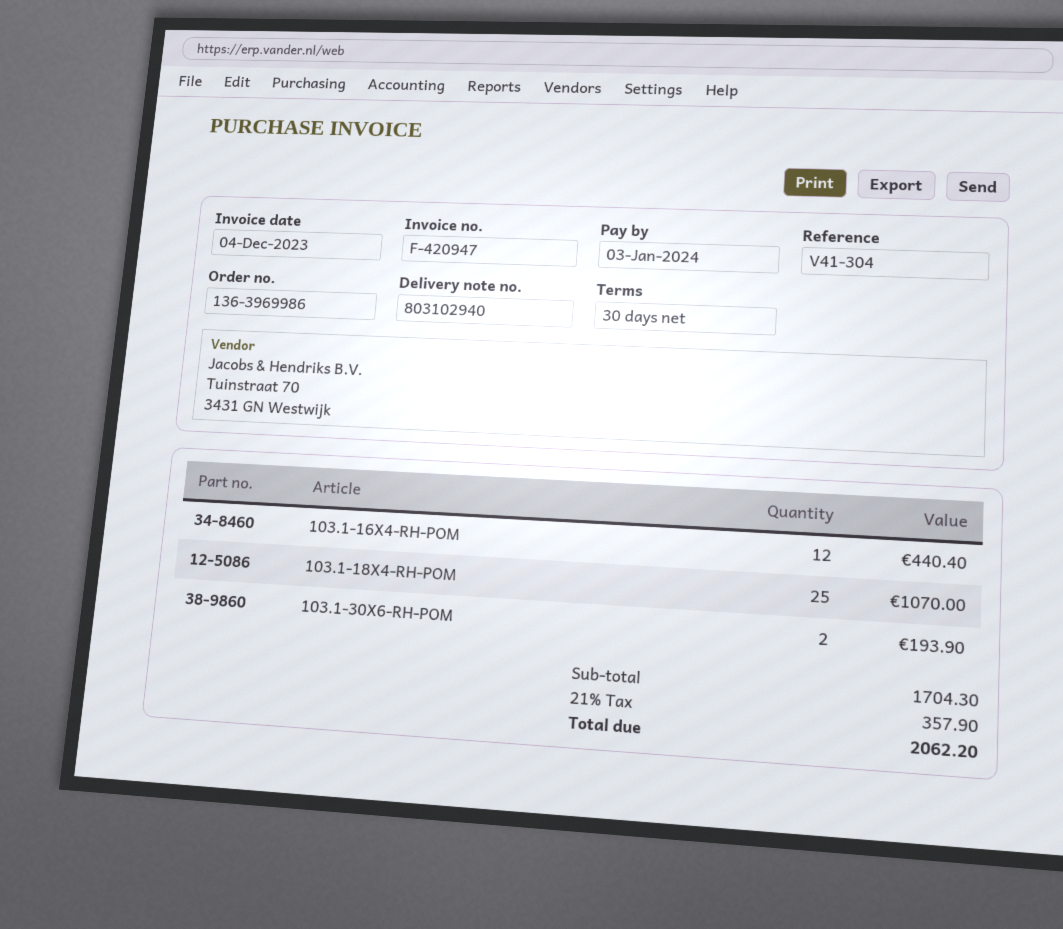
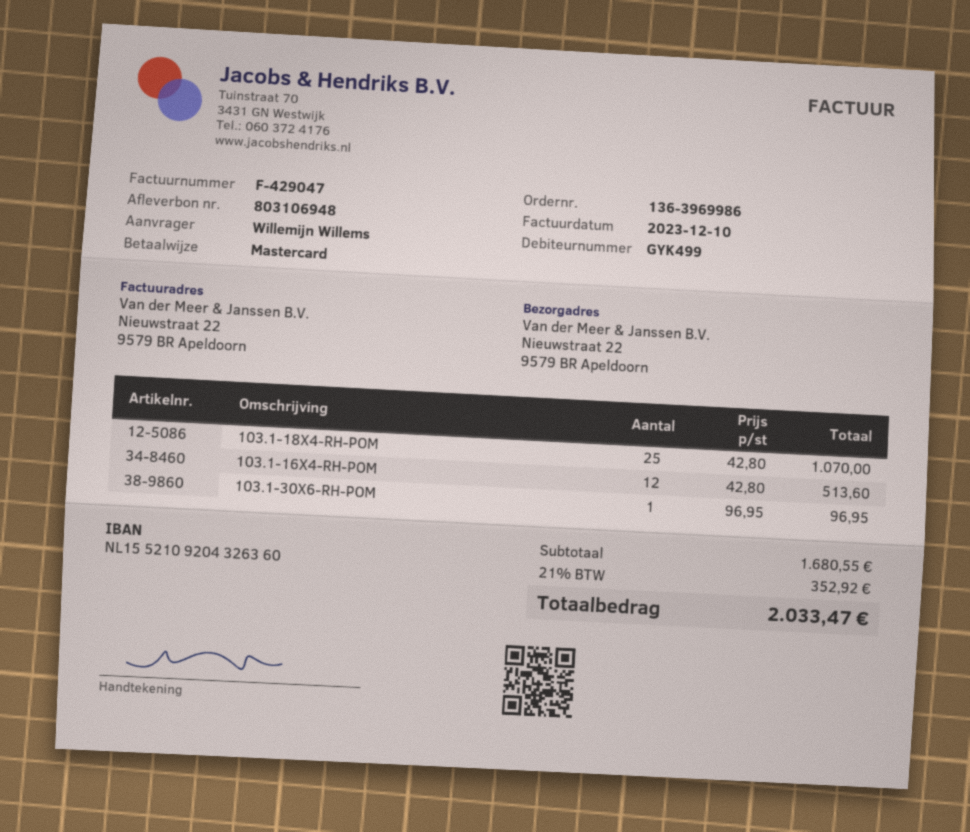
delivery note number: 803102940 -> 803106948
invoice number: F-420947 -> F-429047
invoice date: 2023-12-04 -> 2023-12-10
103.1-16X4-RH-POM: 12 for 440.40 -> 12 for 513.60
103.1-30X6-RH-POM: 2 for 193.90 -> 1 for 96.95
subtotal: 1704.30 -> 1680.55
tax: 21% = 357.90 -> 21% = 352.92
total: 2062.20 -> 2033.47

